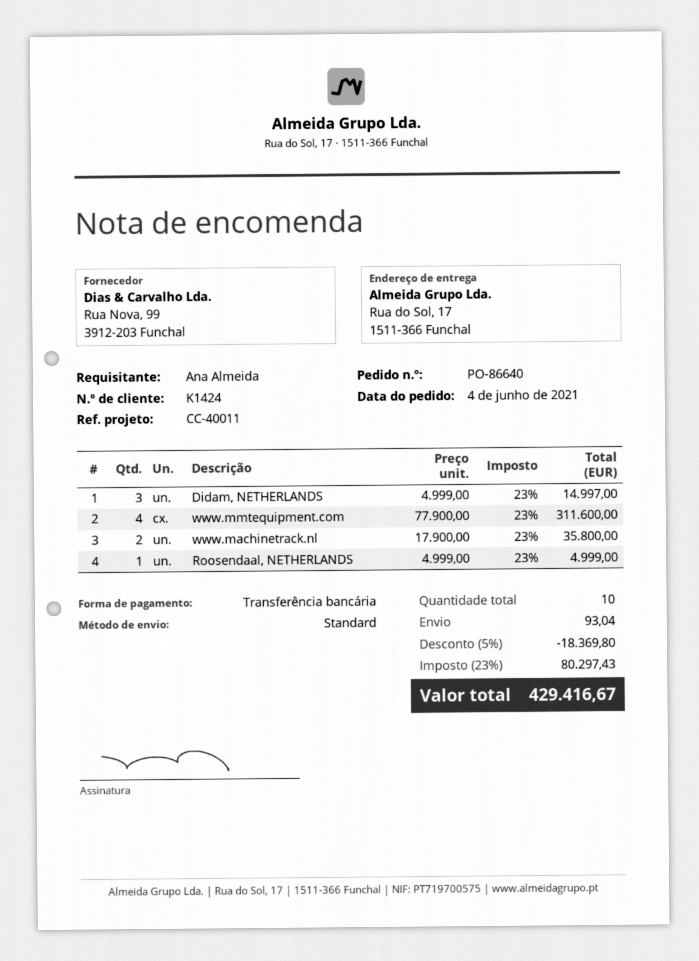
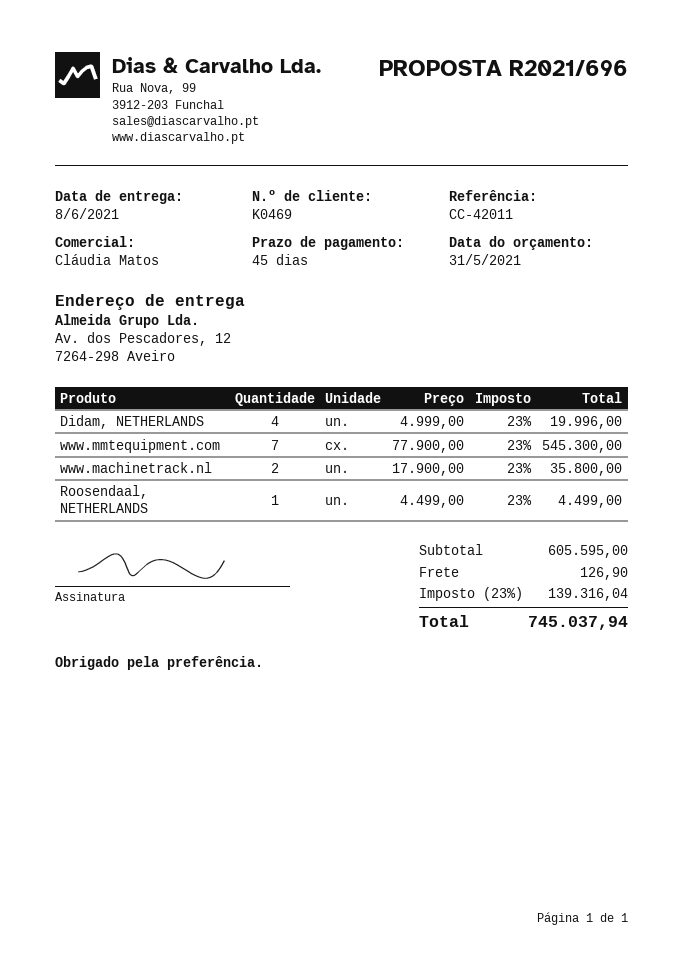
customer number: K1424 -> K0469
reference: CC-40011 -> CC-42011
ship to: Rua do Sol, 17, 1511-366 Funchal -> Av. dos Pescadores, 12, 7264-298 Aveiro
Didam, NETHERLANDS: 3 x 4999.00 = 14997.00 -> 4 x 4999.00 = 19996.00
www.mmtequipment.com: 4 x 77900.00 = 311600.00 -> 7 x 77900.00 = 545300.00
Roosendaal, NETHERLANDS: 1 x 4999.00 = 4999.00 -> 1 x 4499.00 = 4499.00
discount: 5% = 18369.80 -> none
shipping: 93.04 -> 126.90
tax: 23% = 80297.43 -> 23% = 139316.04
total: 429416.67 -> 745037.94

